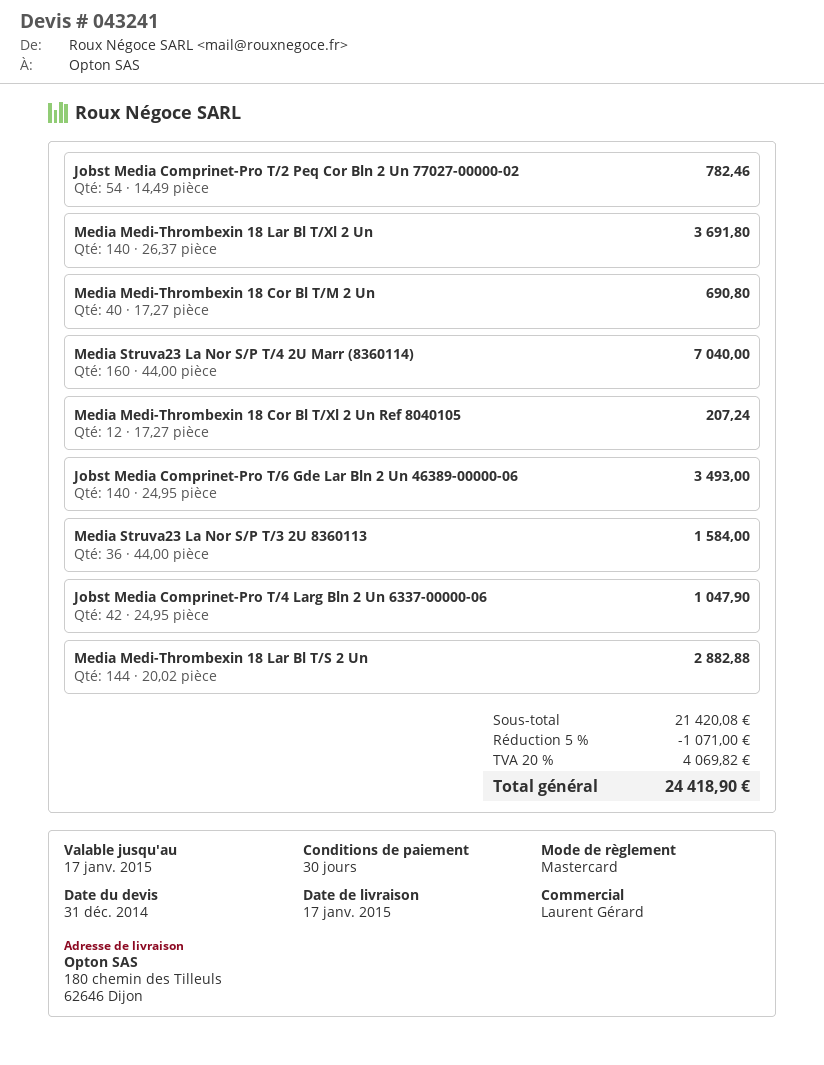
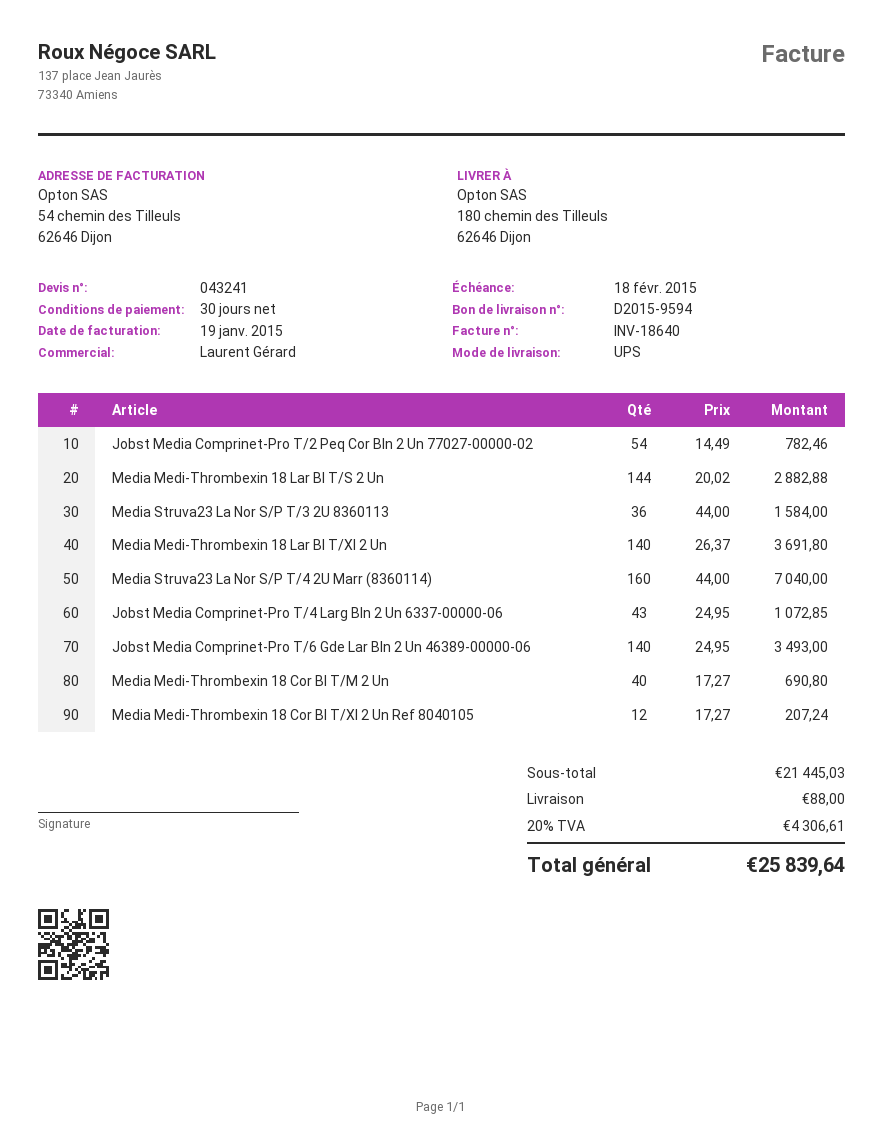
Jobst Media Comprinet-Pro T/4 Larg Bln 2 Un 6337-00000-06: 42 x 24.95 = 1047.90 -> 43 x 24.95 = 1072.85
subtotal: 21420.08 -> 21445.03
discount: 5% = 1071.00 -> none
shipping: none -> 88.00
tax: 20% = 4069.82 -> 20% = 4306.61
total: 24418.90 -> 25839.64

